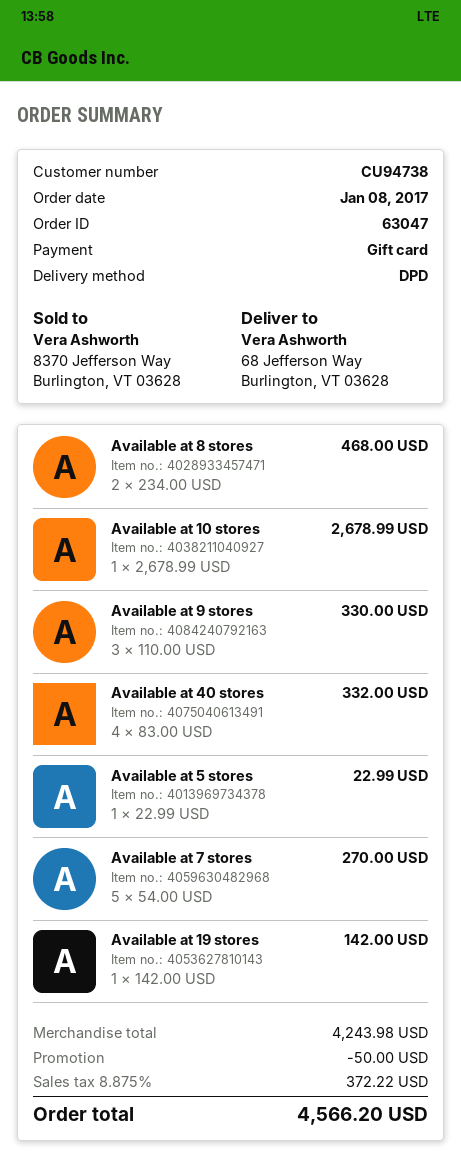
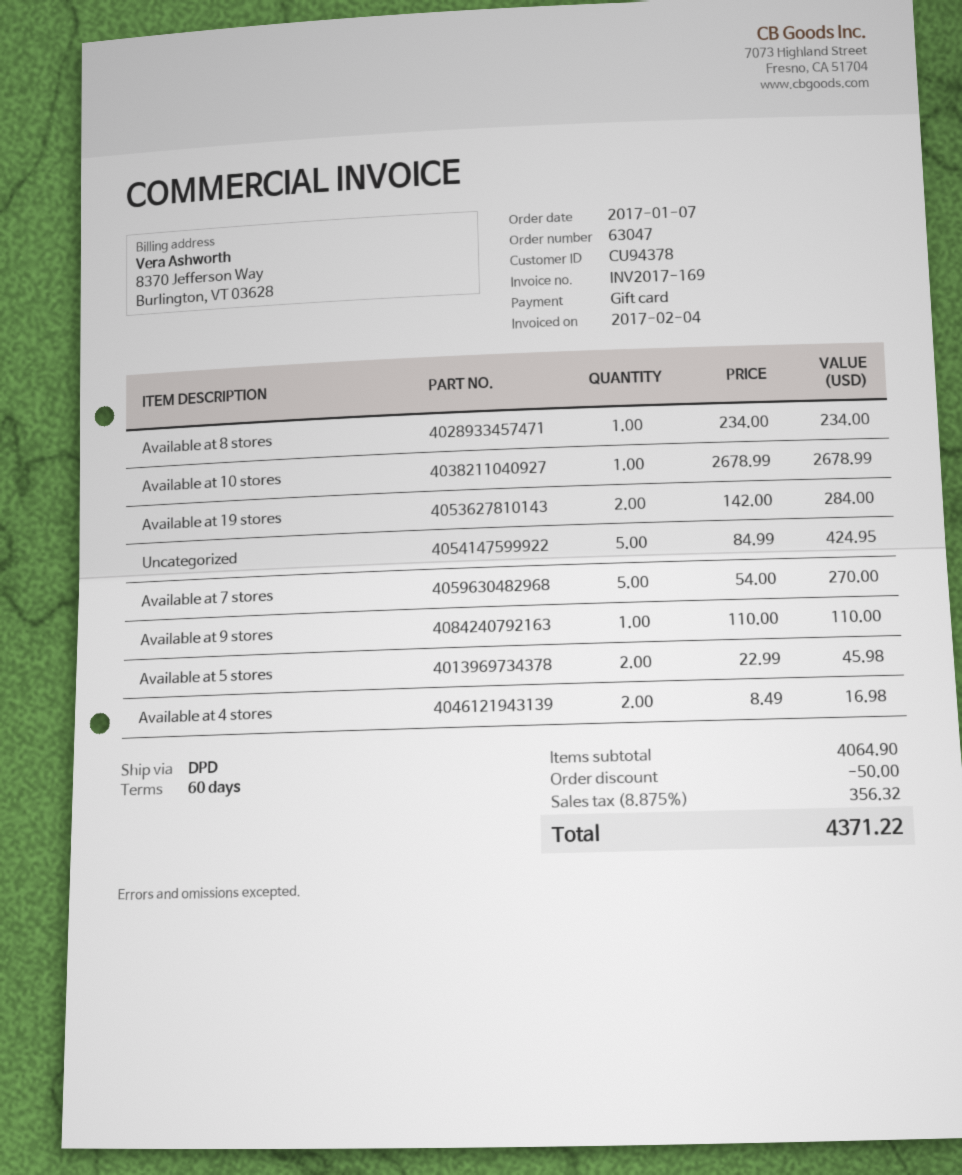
order date: 2017-01-08 -> 2017-01-07
customer number: CU94738 -> CU94378
Available at 8 stores: 2 x 234.00 = 468.00 -> 1 x 234.00 = 234.00
Available at 9 stores: 3 x 110.00 = 330.00 -> 1 x 110.00 = 110.00
Available at 40 stores: 4 x 83.00 = 332.00 -> none
Available at 5 stores: 1 x 22.99 = 22.99 -> 2 x 22.99 = 45.98
Available at 19 stores: 1 x 142.00 = 142.00 -> 2 x 142.00 = 284.00
Uncategorized: none -> 5 x 84.99 = 424.95
Available at 4 stores: none -> 2 x 8.49 = 16.98
subtotal: 4243.98 -> 4064.90
tax: 8.875% = 372.22 -> 8.875% = 356.32
total: 4566.20 -> 4371.22

